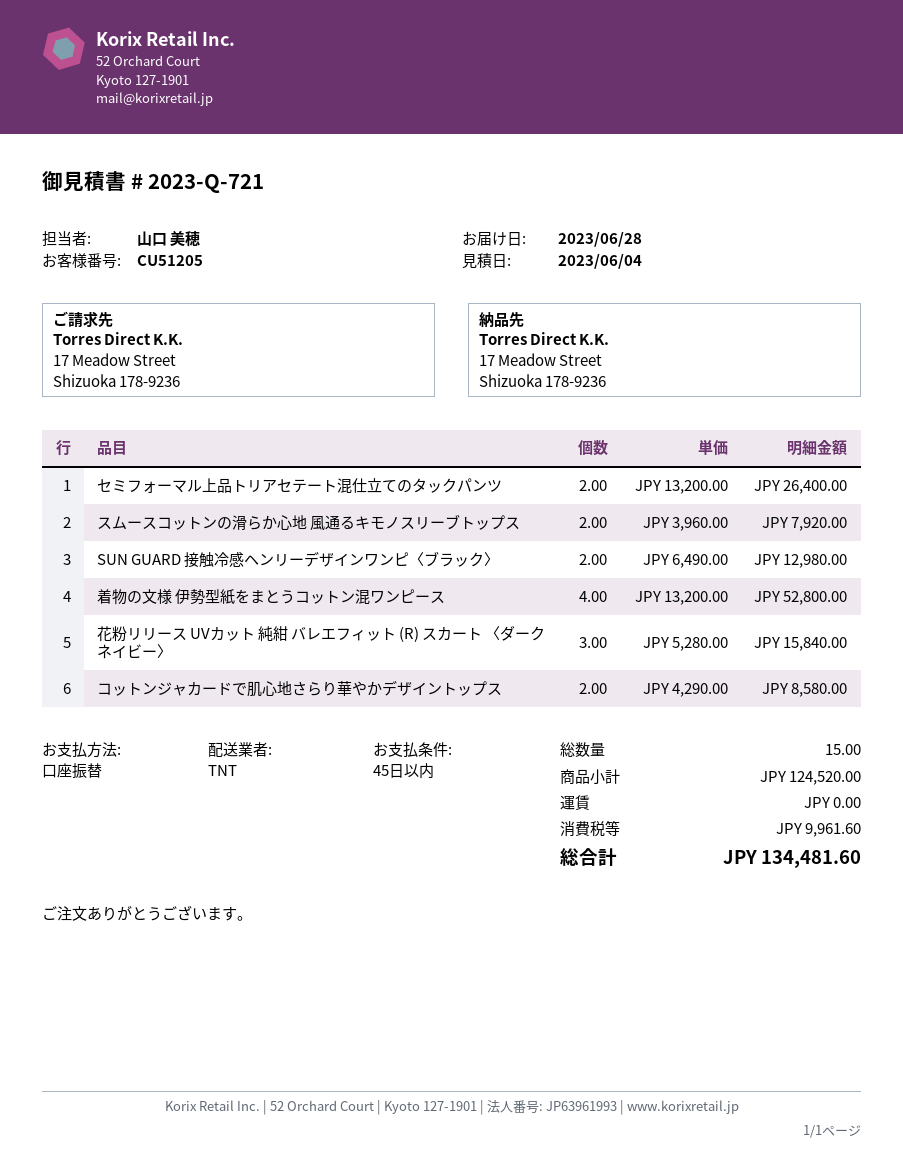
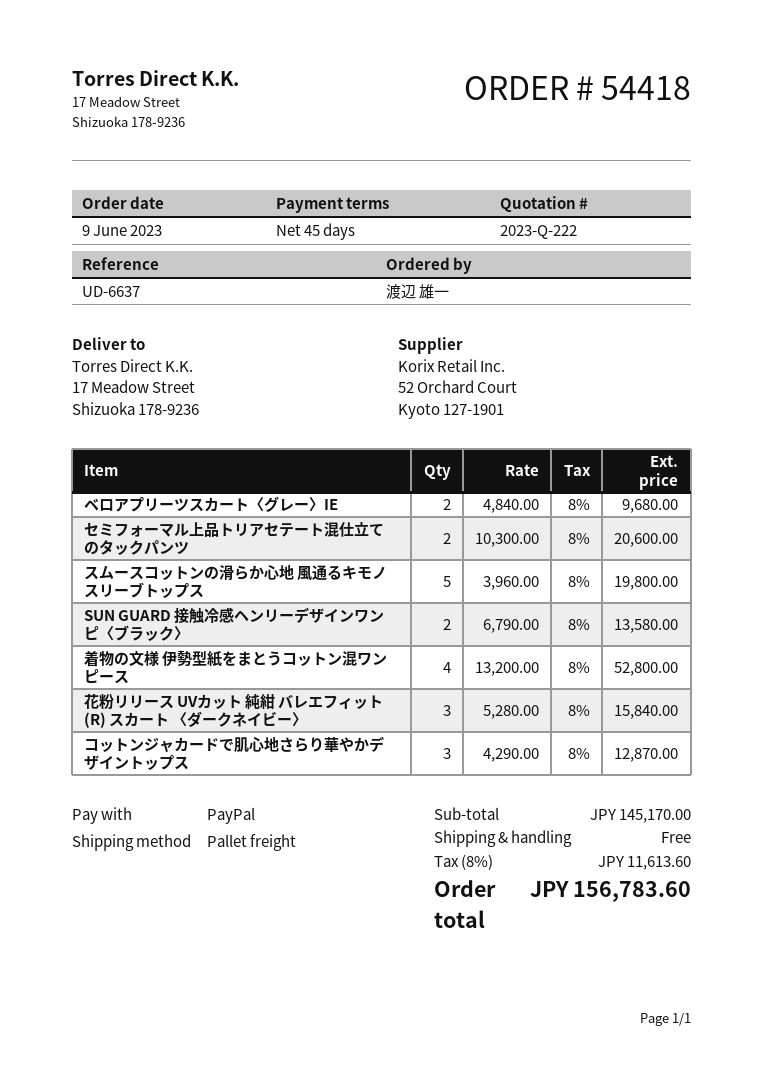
quote number: 2023-Q-721 -> 2023-Q-222
payment method: direct debit -> PayPal
shipping method: TNT -> pallet freight
セミフォーマル上品トリアセテート混仕立てのタックパンツ: 2 x 13200.00 = 26400.00 -> 2 x 10300.00 = 20600.00
スムースコットンの滑らか心地 風通るキモノスリーブトップス: 2 x 3960.00 = 7920.00 -> 5 x 3960.00 = 19800.00
SUN GUARD 接触冷感ヘンリーデザインワンピ〈ブラック〉: 2 x 6490.00 = 12980.00 -> 2 x 6790.00 = 13580.00
コットンジャカードで肌心地さらり華やかデザイントップス: 2 x 4290.00 = 8580.00 -> 3 x 4290.00 = 12870.00
ベロアプリーツスカート〈グレー〉IE: none -> 2 x 4840.00 = 9680.00
subtotal: 124520.00 -> 145170.00
tax: 9961.60 -> 11613.60
total: 134481.60 -> 156783.60

